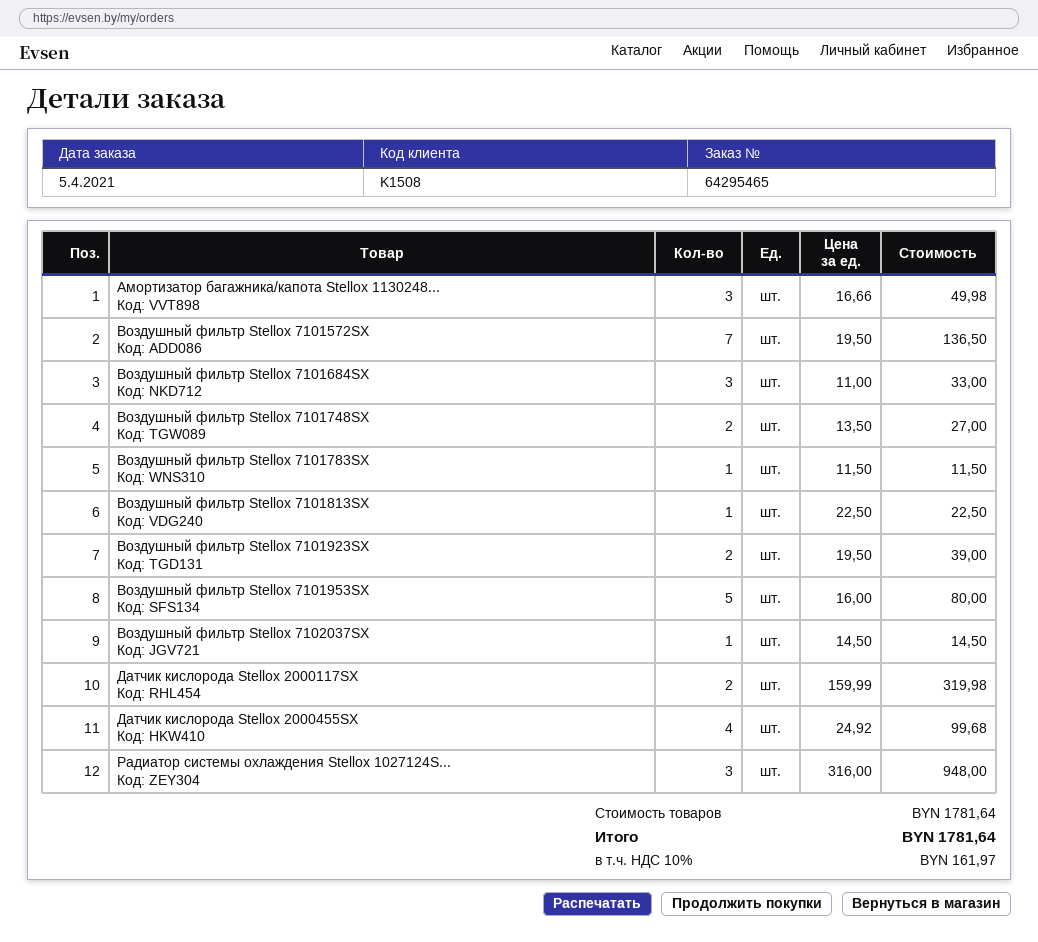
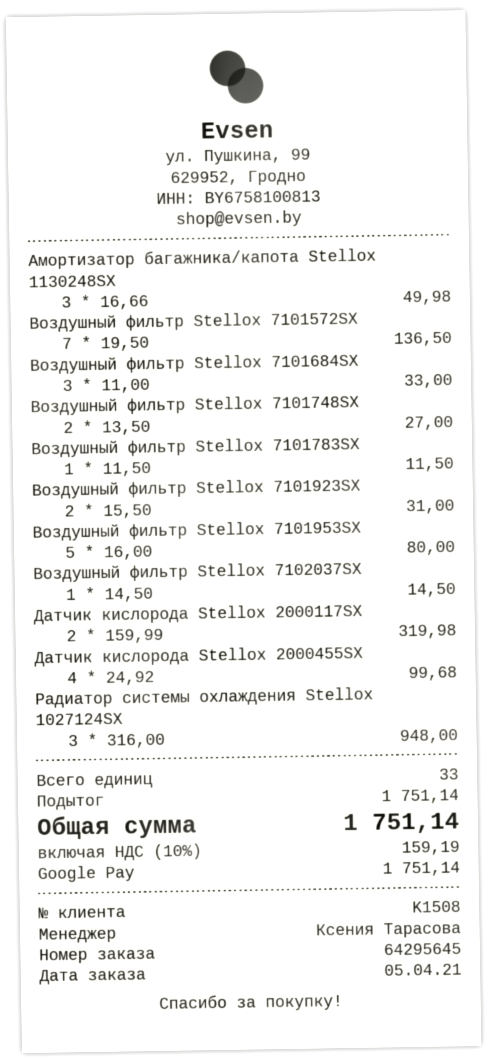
order number: 64295465 -> 64295645
Воздушный фильтр Stellox 7101813SX: 1 x 22.50 = 22.50 -> none
Воздушный фильтр Stellox 7101923SX: 2 x 19.50 = 39.00 -> 2 x 15.50 = 31.00
subtotal: 1781.64 -> 1751.14
tax: 10% = 161.97 -> 10% = 159.19
total: 1781.64 -> 1751.14

